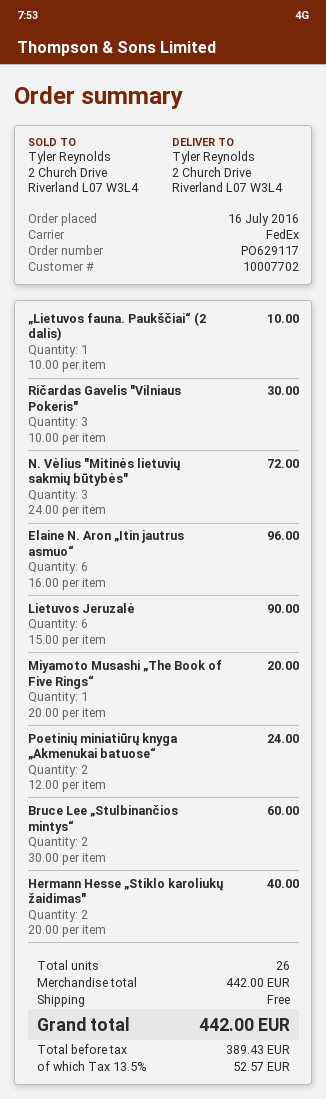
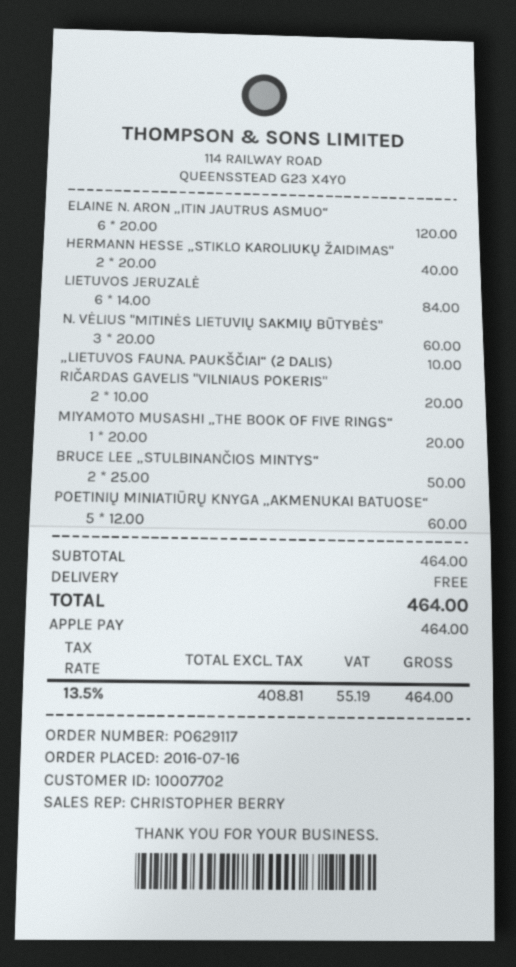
Ričardas Gavelis "Vilniaus Pokeris": 3 x 10.00 = 30.00 -> 2 x 10.00 = 20.00
N. Vėlius "Mitinės lietuvių sakmių būtybės": 3 x 24.00 = 72.00 -> 3 x 20.00 = 60.00
Elaine N. Aron „Itin jautrus asmuo“: 6 x 16.00 = 96.00 -> 6 x 20.00 = 120.00
Lietuvos Jeruzalė: 6 x 15.00 = 90.00 -> 6 x 14.00 = 84.00
Poetinių miniatiūrų knyga „Akmenukai batuose“: 2 x 12.00 = 24.00 -> 5 x 12.00 = 60.00
Bruce Lee „Stulbinančios mintys“: 2 x 30.00 = 60.00 -> 2 x 25.00 = 50.00
subtotal: 442.00 -> 464.00
net: 389.43 -> 408.81
tax: 13.5% = 52.57 -> 13.5% = 55.19
total: 442.00 -> 464.00

